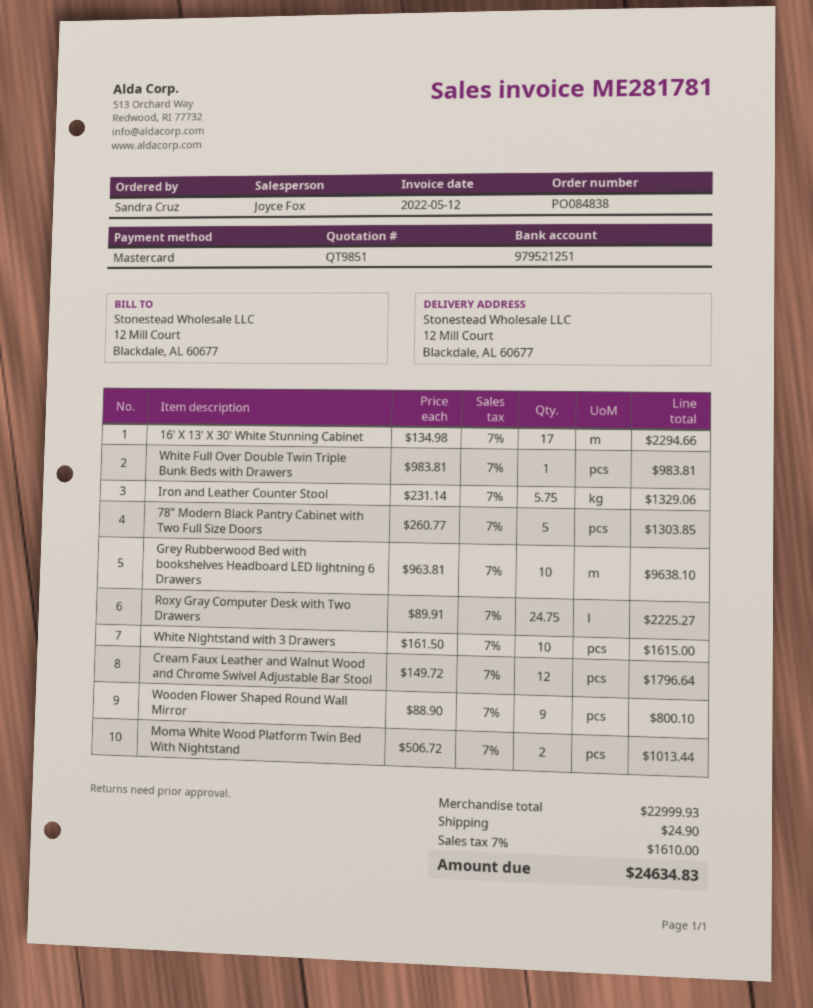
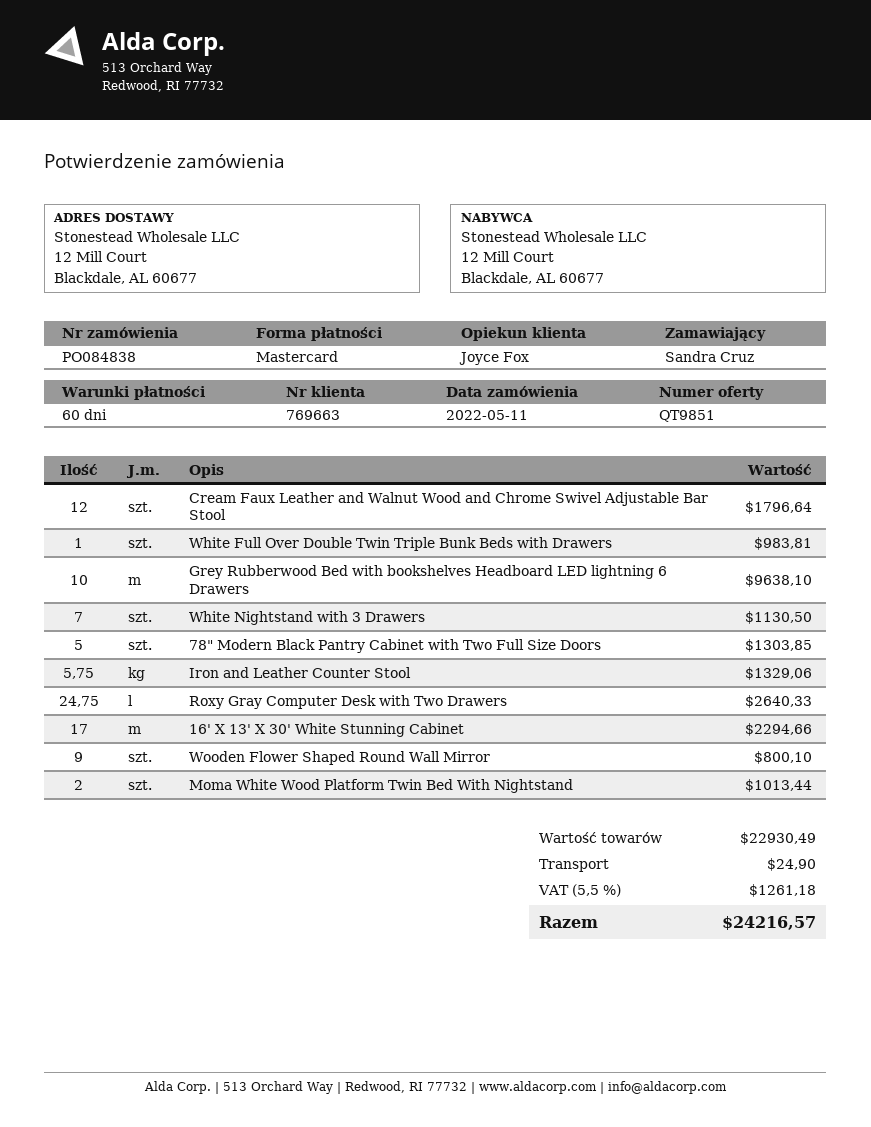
Roxy Gray Computer Desk with Two Drawers: 24.75 for 2225.27 -> 24.75 for 2640.33
White Nightstand with 3 Drawers: 10 for 1615.00 -> 7 for 1130.50
subtotal: 22999.93 -> 22930.49
tax: 7% = 1610.00 -> 5.5% = 1261.18
total: 24634.83 -> 24216.57

